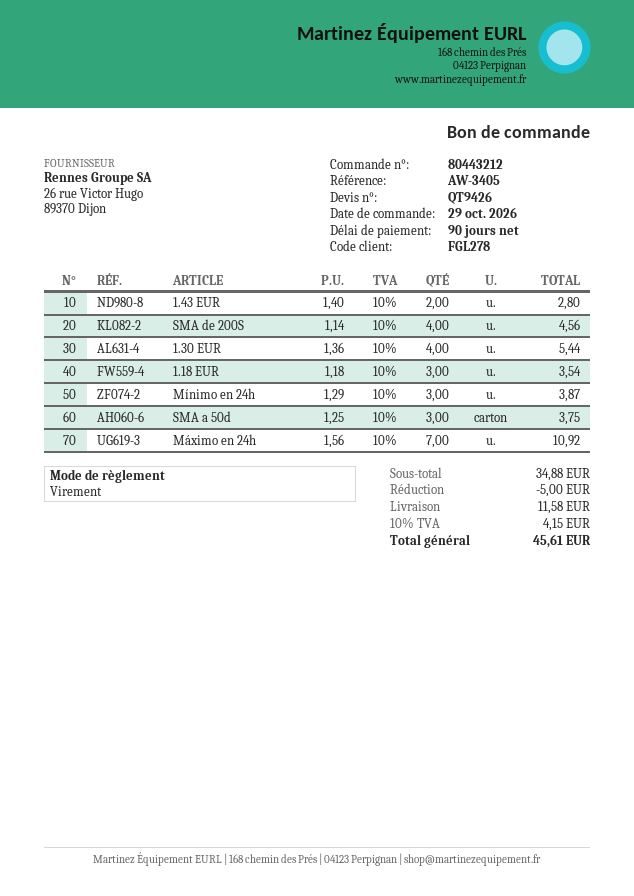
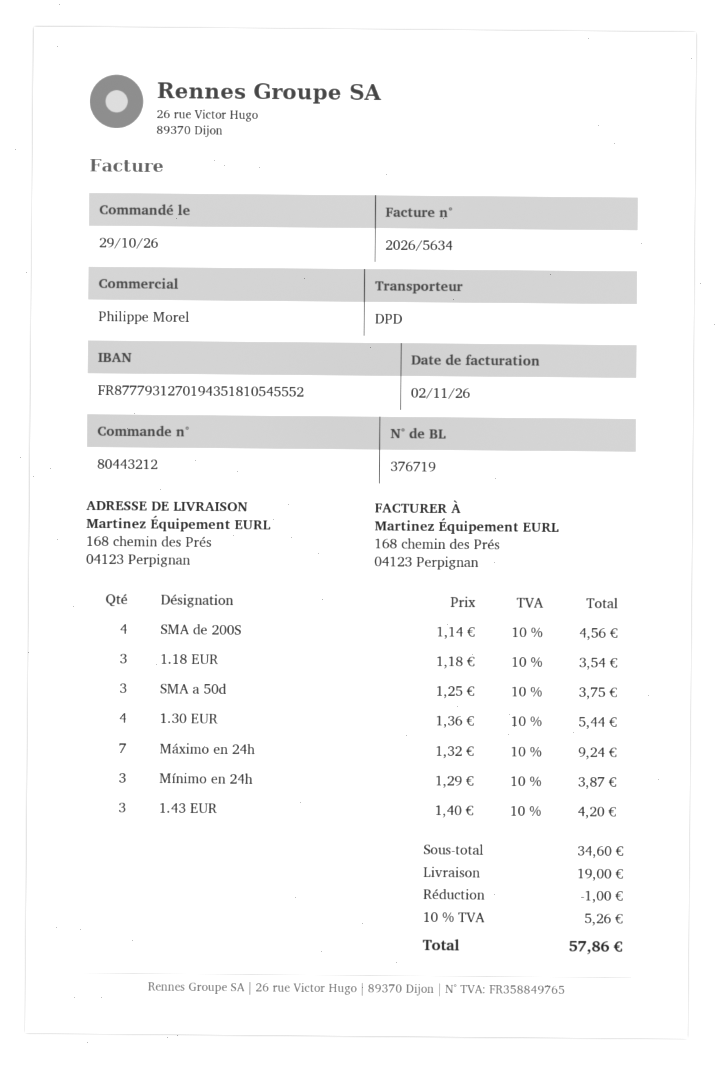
1.43 EUR: 2 x 1.40 = 2.80 -> 3 x 1.40 = 4.20
Máximo en 24h: 7 x 1.56 = 10.92 -> 7 x 1.32 = 9.24
subtotal: 34.88 -> 34.60
discount: 5.00 -> 1.00
shipping: 11.58 -> 19.00
tax: 10% = 4.15 -> 10% = 5.26
total: 45.61 -> 57.86

